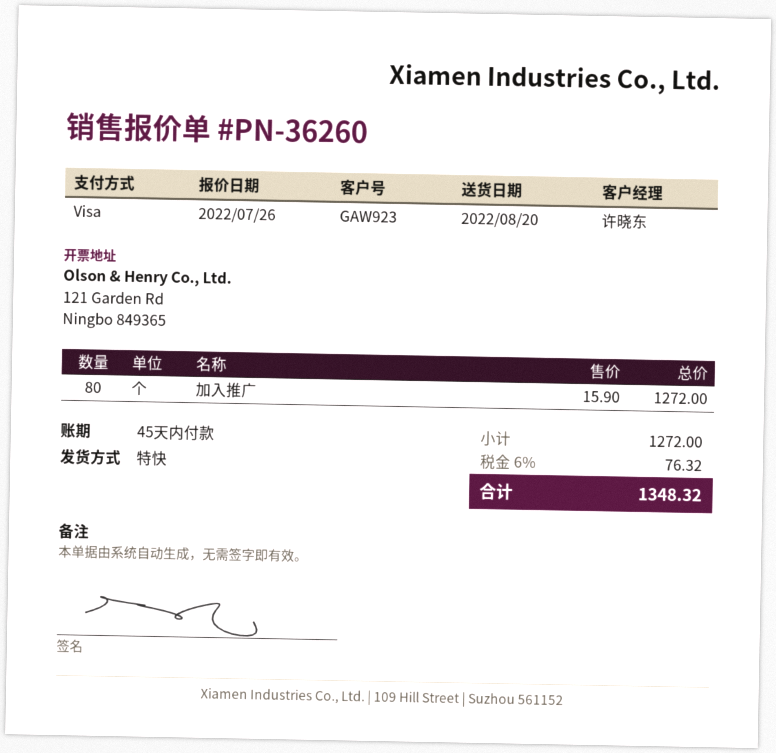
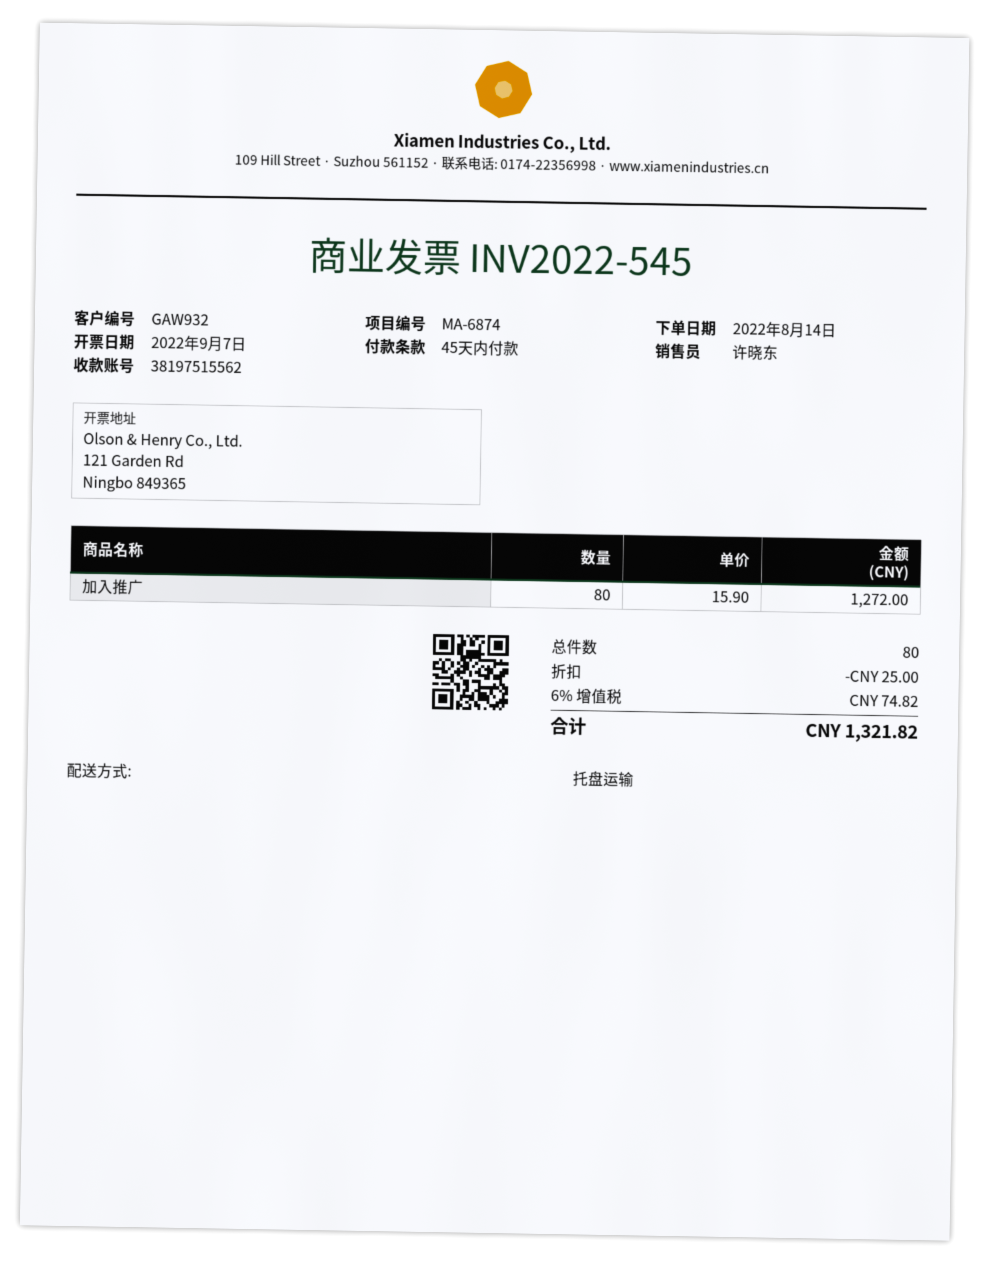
customer number: GAW923 -> GAW932
shipping method: express -> pallet freight
discount: none -> 25.00
tax: 6% = 76.32 -> 6% = 74.82
total: 1348.32 -> 1321.82

